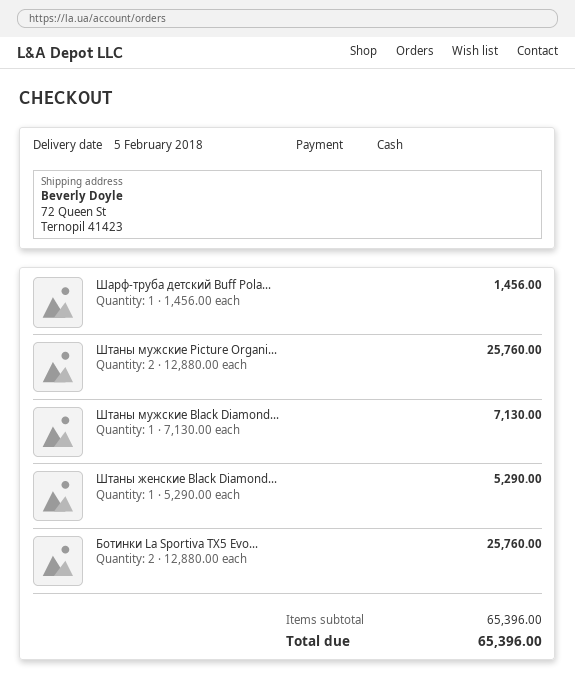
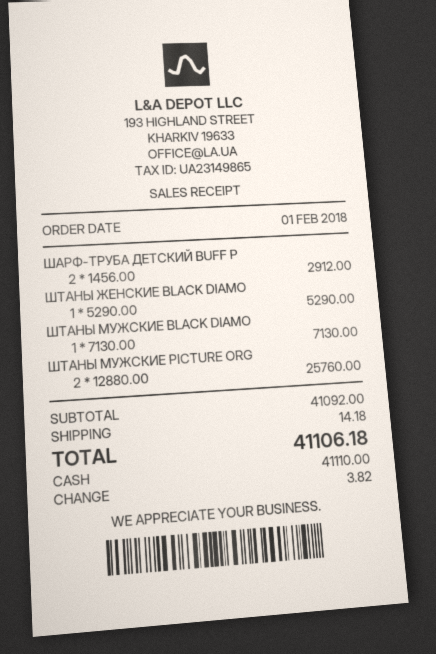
Шарф-труба детский Buff Pola...: 1 x 1456.00 = 1456.00 -> 2 x 1456.00 = 2912.00
Ботинки La Sportiva TX5 Evo...: 2 x 12880.00 = 25760.00 -> none
subtotal: 65396.00 -> 41092.00
shipping: none -> 14.18
total: 65396.00 -> 41106.18

